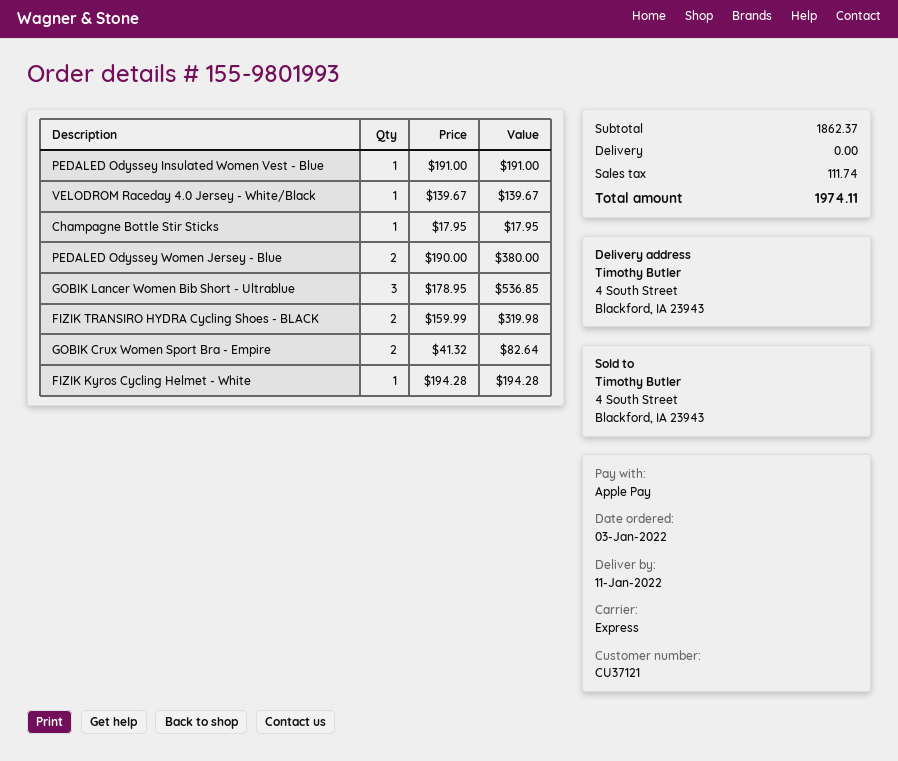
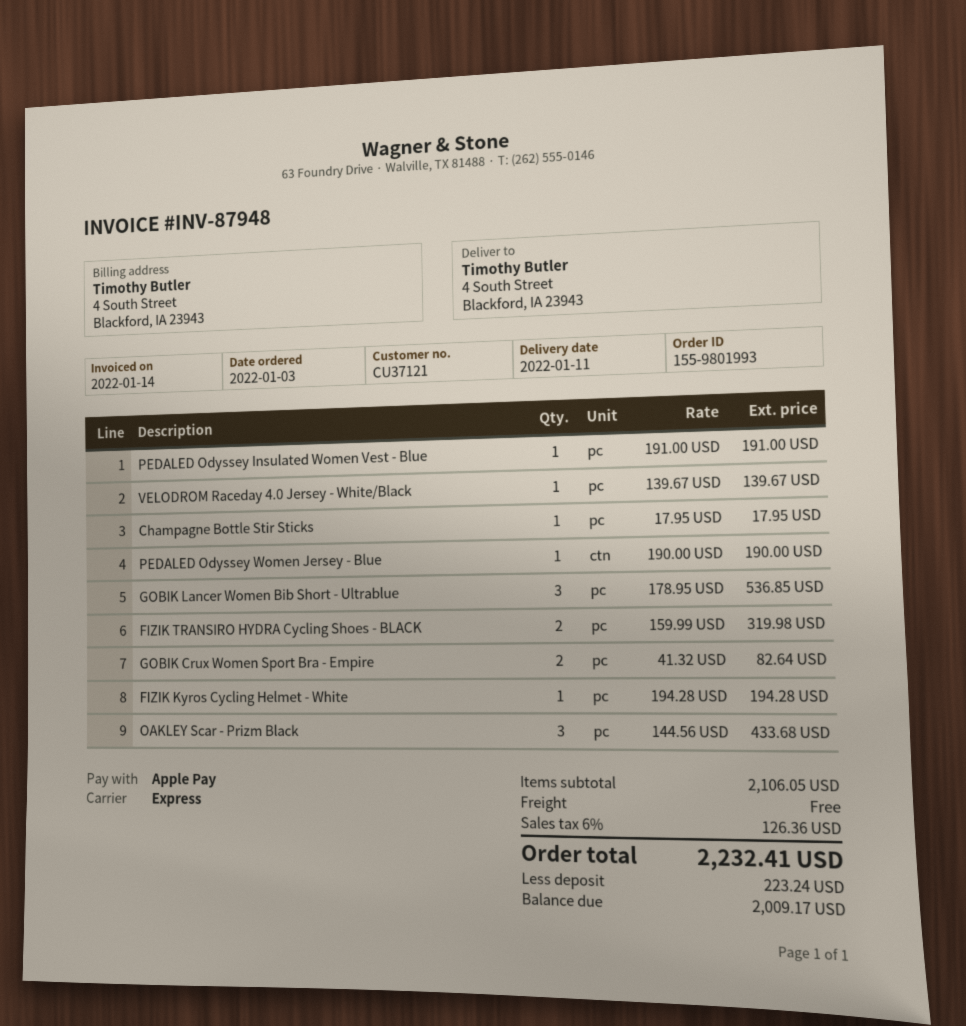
PEDALED Odyssey Women Jersey - Blue: 2 x 190.00 = 380.00 -> 1 x 190.00 = 190.00
OAKLEY Scar - Prizm Black: none -> 3 x 144.56 = 433.68
subtotal: 1862.37 -> 2106.05
tax: 111.74 -> 126.36
total: 1974.11 -> 2232.41

